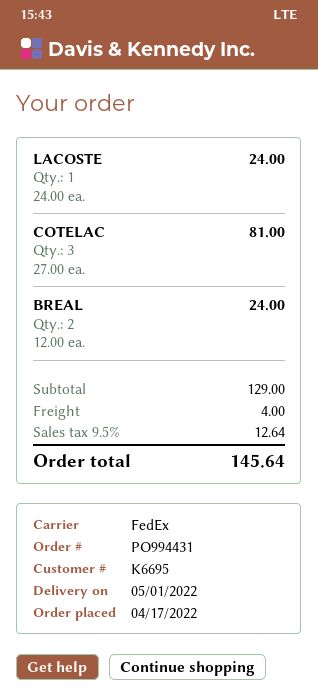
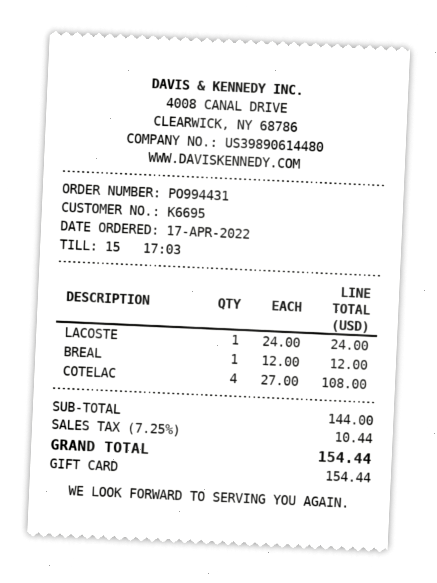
COTELAC: 3 x 27.00 = 81.00 -> 4 x 27.00 = 108.00
BREAL: 2 x 12.00 = 24.00 -> 1 x 12.00 = 12.00
subtotal: 129.00 -> 144.00
shipping: 4.00 -> none
tax: 9.5% = 12.64 -> 7.25% = 10.44
total: 145.64 -> 154.44

